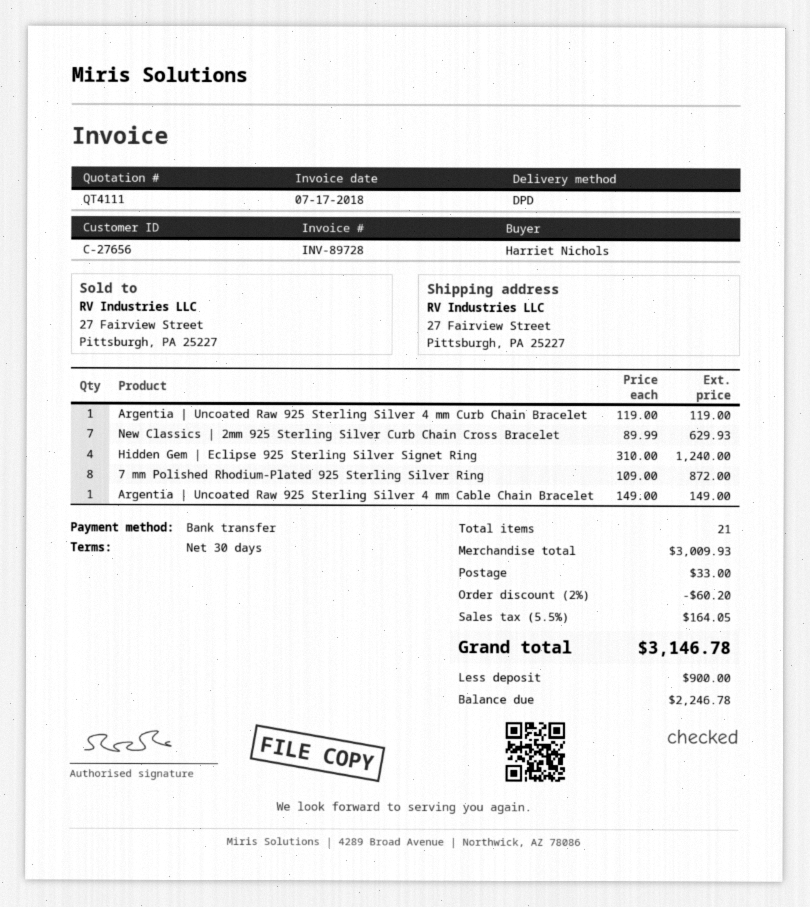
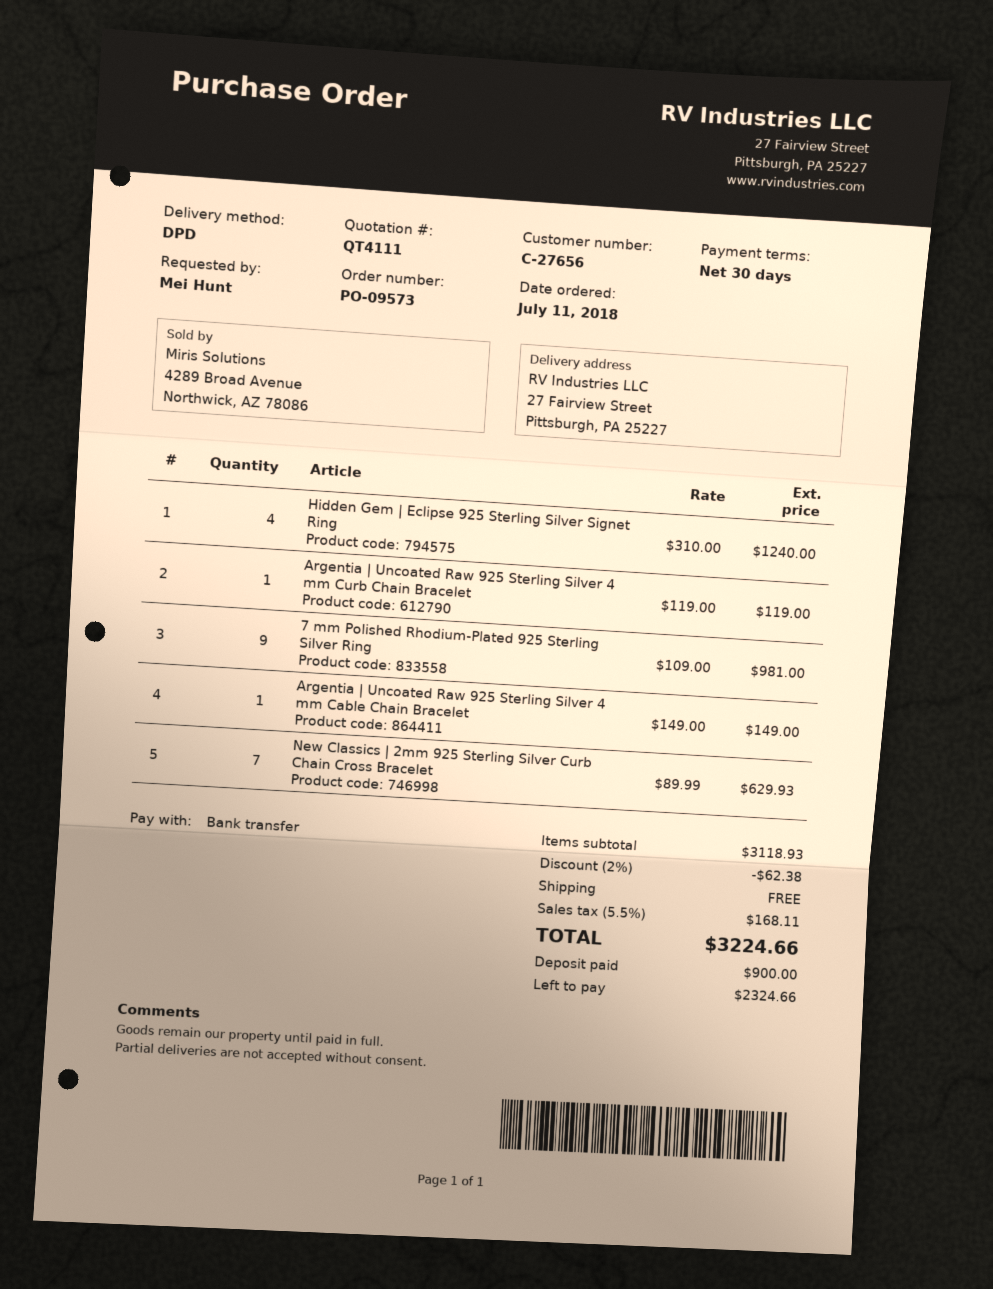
ordered by: Harriet Nichols -> Mei Hunt
7 mm Polished Rhodium-Plated 925 Sterling Silver Ring: 8 x 109.00 = 872.00 -> 9 x 109.00 = 981.00
subtotal: 3009.93 -> 3118.93
discount: 2% = 60.20 -> 2% = 62.38
shipping: 33.00 -> 0.00
tax: 5.5% = 164.05 -> 5.5% = 168.11
total: 3146.78 -> 3224.66
balance: 2246.78 -> 2324.66

